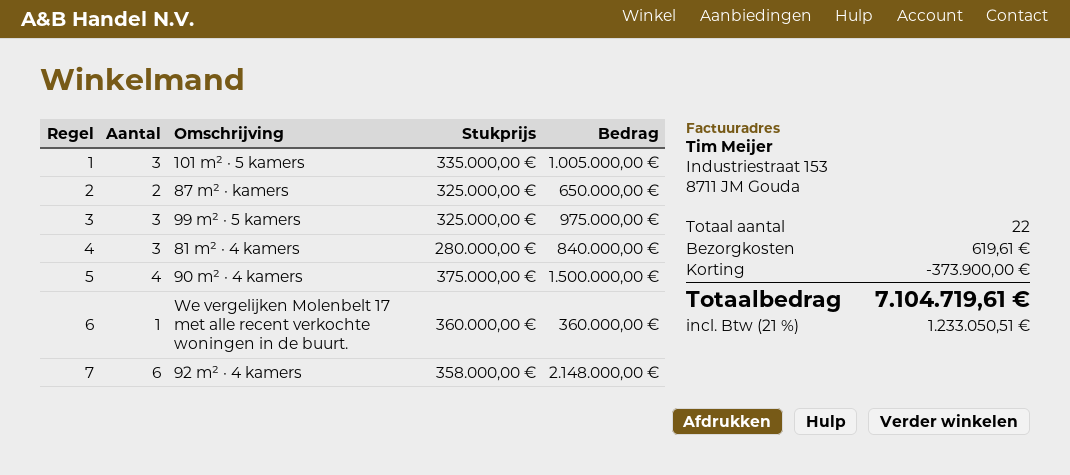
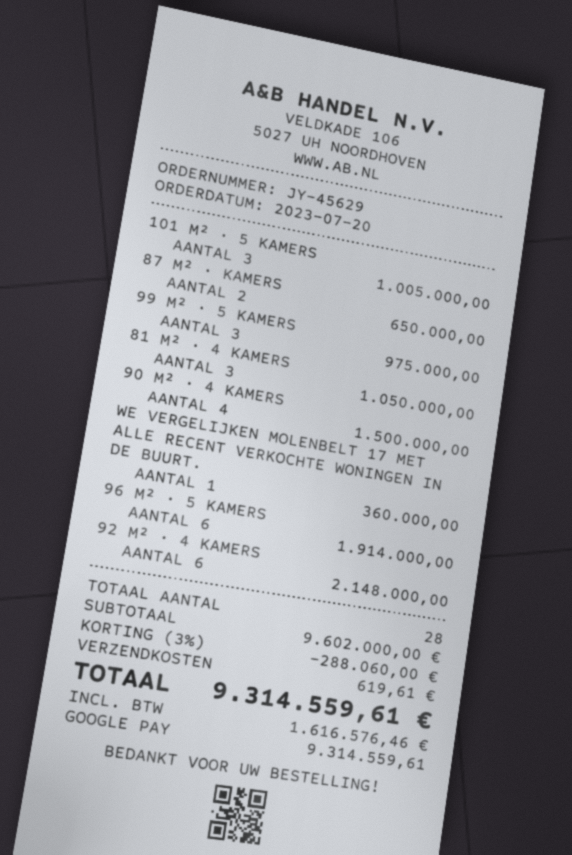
81 m² · 4 kamers: 3 for 840000.00 -> 3 for 1050000.00
96 M² · 5 KAMERS: none -> 6 for 1914000.00
total quantity: 22 -> 28
discount: 373900.00 -> 288060.00
tax: 1233050.51 -> 1616576.46
total: 7104719.61 -> 9314559.61

